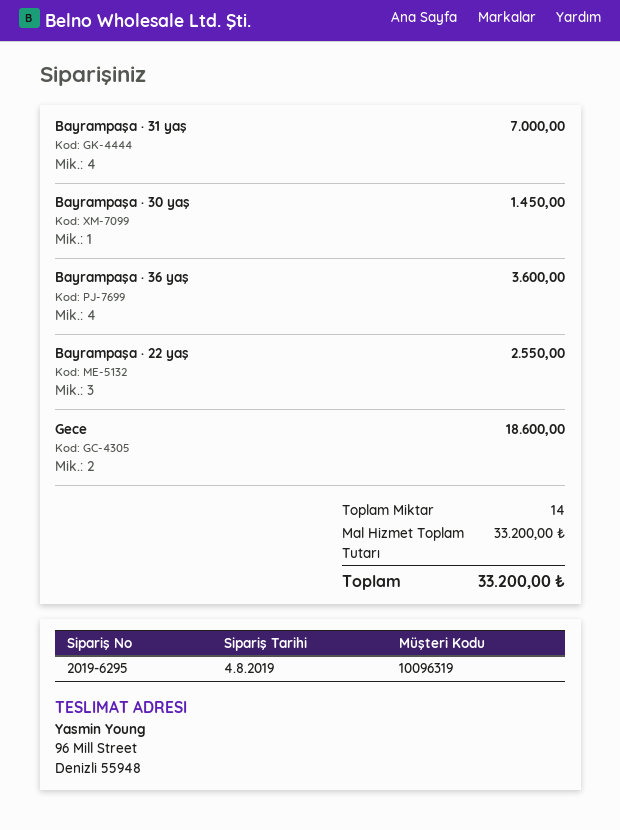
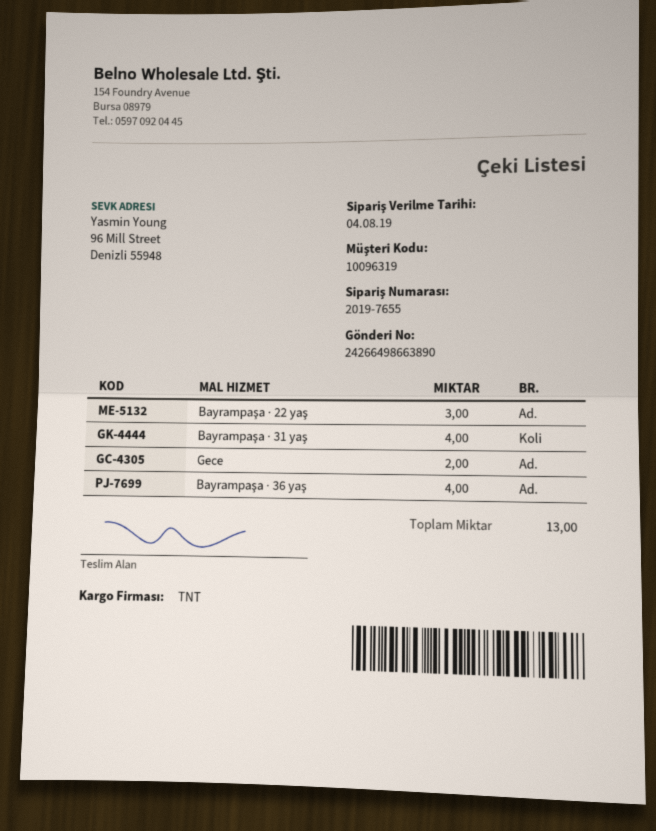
order number: 2019-6295 -> 2019-7655
Bayrampaşa · 30 yaş: 1 -> none
total quantity: 14 -> 13

